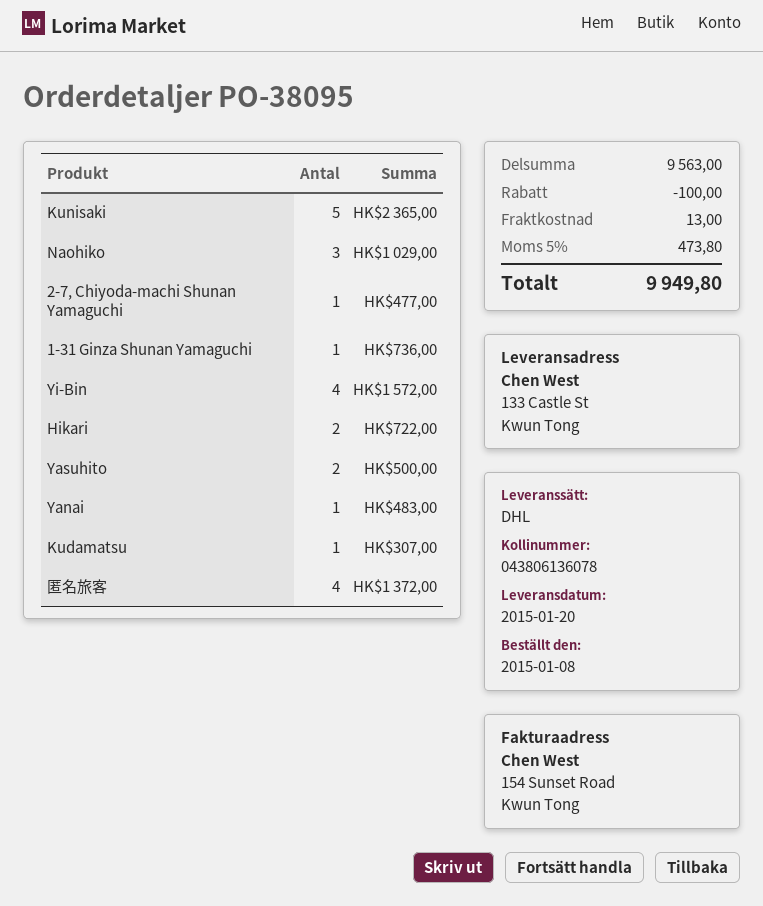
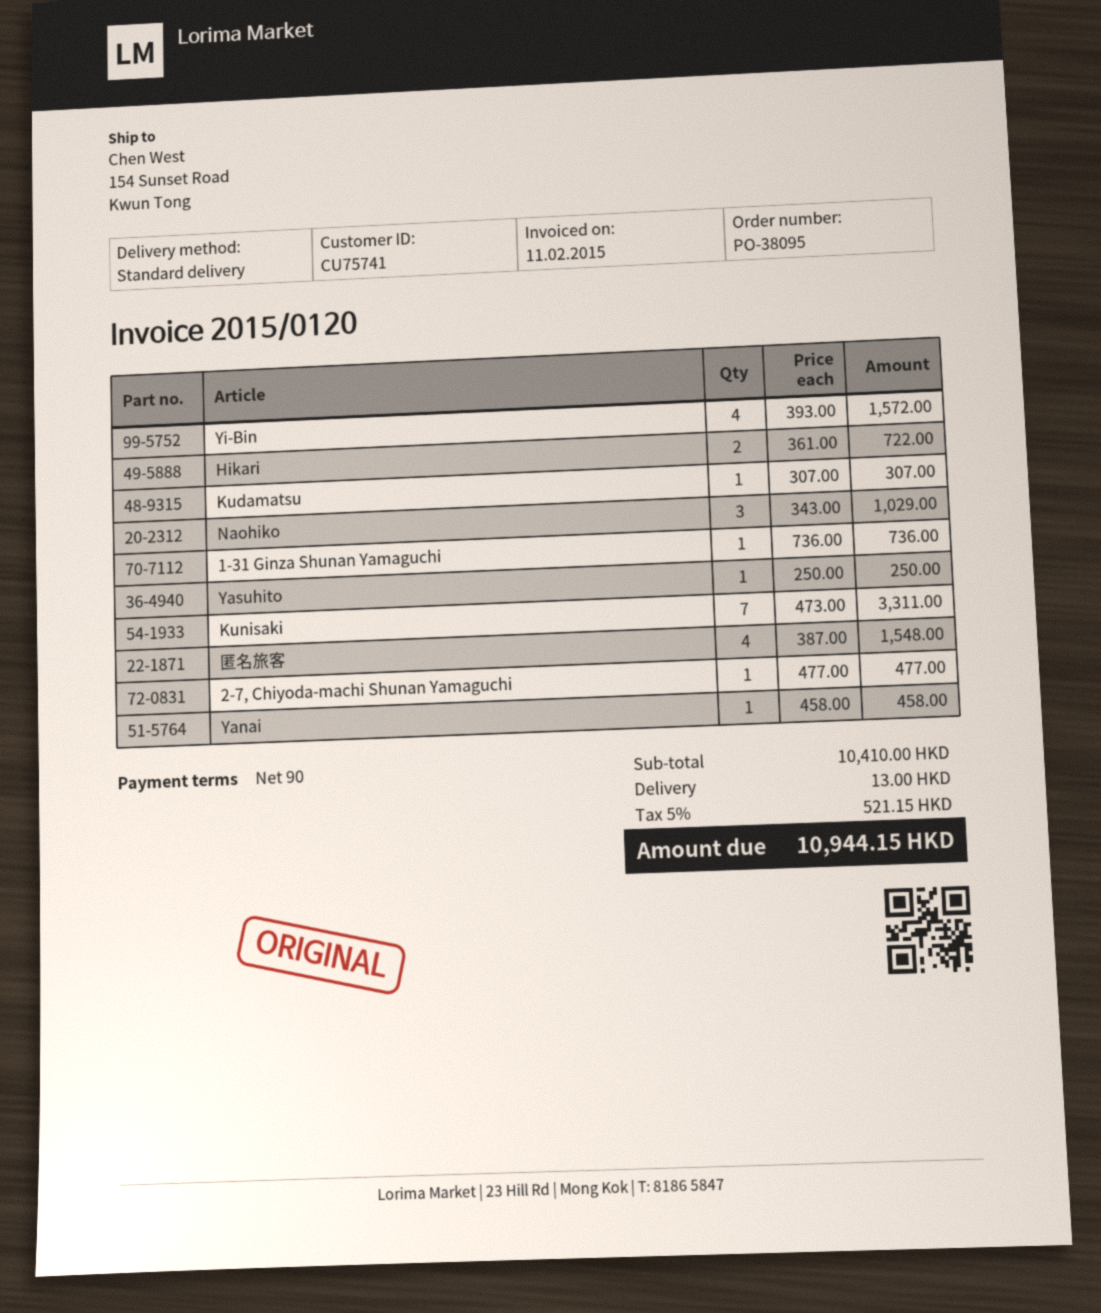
shipping method: DHL -> standard
ship to: 133 Castle St, Kwun Tong -> 154 Sunset Road, Kwun Tong
Kunisaki: 5 for 2365.00 -> 7 for 3311.00
Yasuhito: 2 for 500.00 -> 1 for 250.00
Yanai: 1 for 483.00 -> 1 for 458.00
匿名旅客: 4 for 1372.00 -> 4 for 1548.00
subtotal: 9563.00 -> 10410.00
discount: 100.00 -> none
tax: 5% = 473.80 -> 5% = 521.15
total: 9949.80 -> 10944.15

